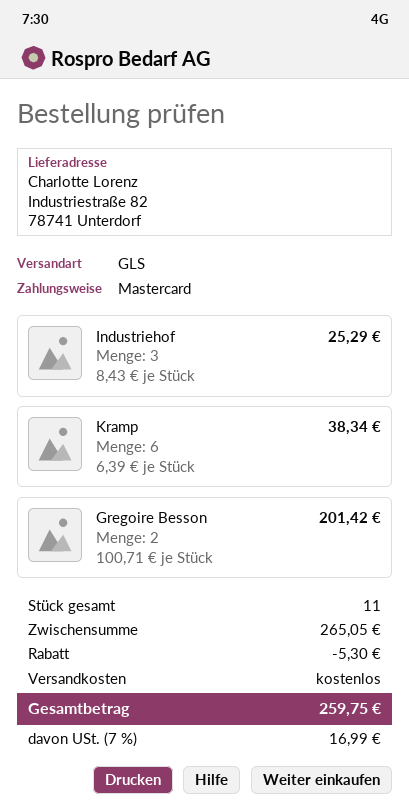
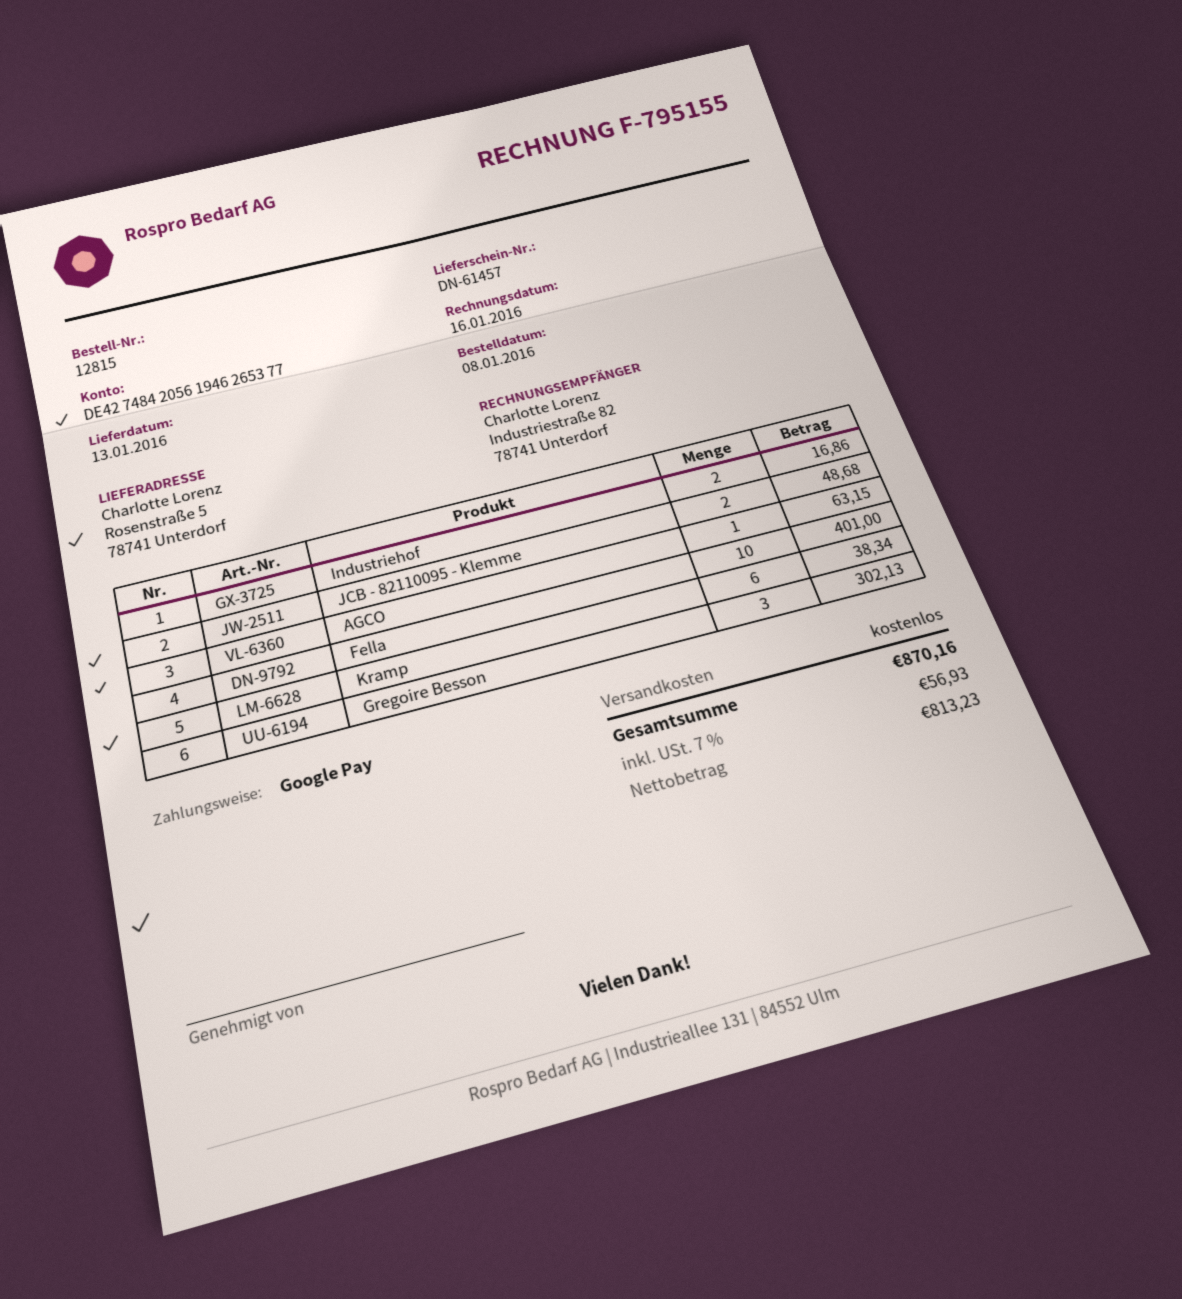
payment method: Mastercard -> Google Pay
ship to: Industriestraße 82, 78741 Unterdorf -> Rosenstraße 5, 78741 Unterdorf
Industriehof: 3 for 25.29 -> 2 for 16.86
Gregoire Besson: 2 for 201.42 -> 3 for 302.13
JCB - 82110095 - Klemme: none -> 2 for 48.68
AGCO: none -> 1 for 63.15
Fella: none -> 10 for 401.00
discount: 5.30 -> none
tax: 7% = 16.99 -> 7% = 56.93
total: 259.75 -> 870.16

